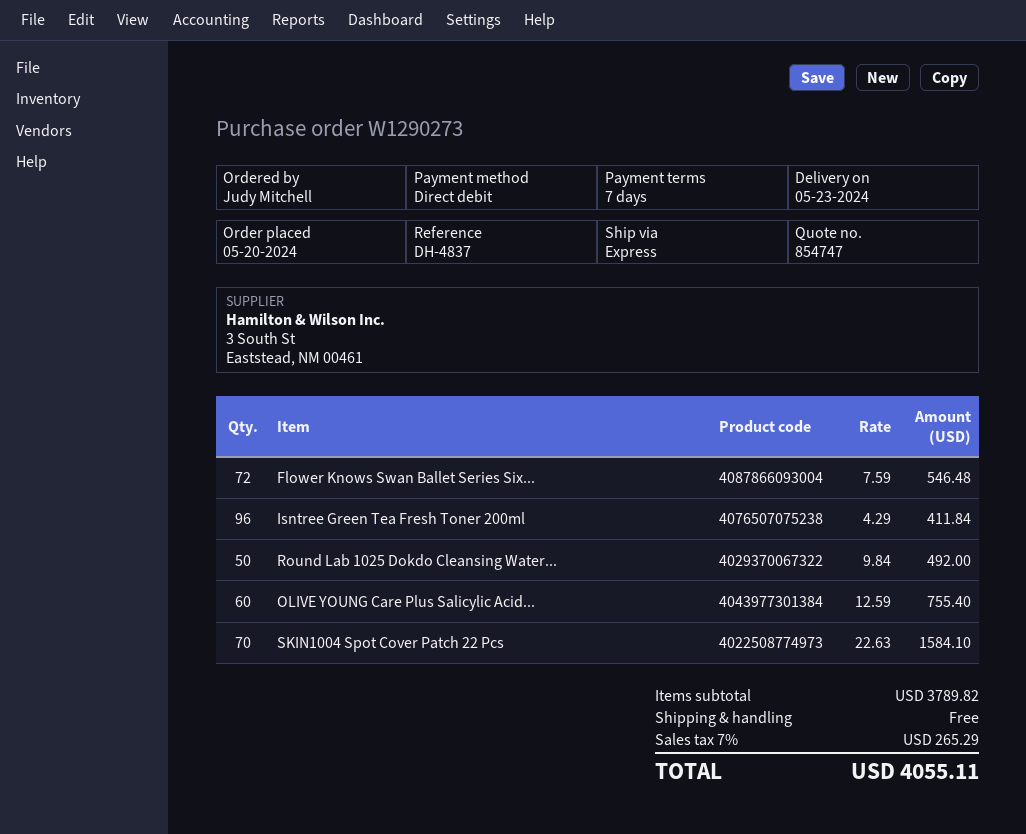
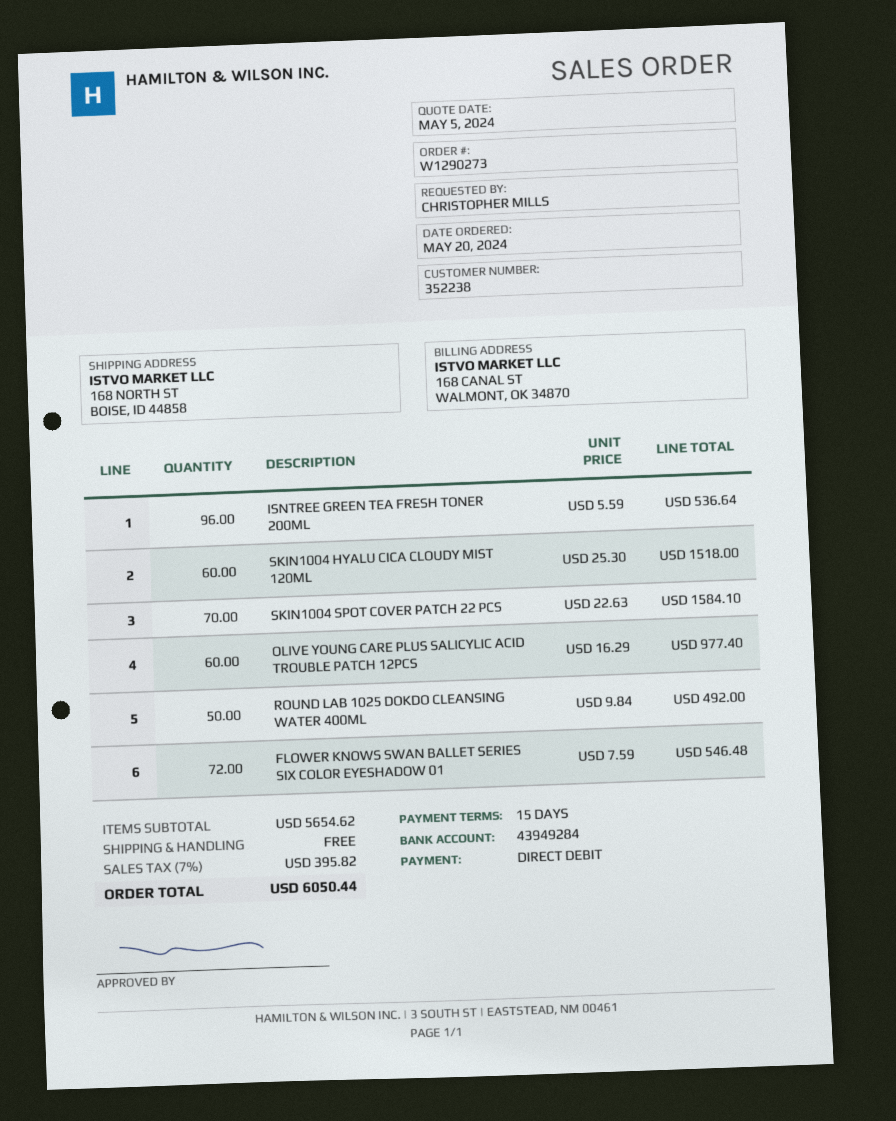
payment terms: 7 days -> 15 days
ordered by: Judy Mitchell -> CHRISTOPHER MILLS
Isntree Green Tea Fresh Toner 200ml: 96 x 4.29 = 411.84 -> 96 x 5.59 = 536.64
OLIVE YOUNG Care Plus Salicylic Acid...: 60 x 12.59 = 755.40 -> 60 x 16.29 = 977.40
SKIN1004 HYALU CICA CLOUDY MIST 120ML: none -> 60 x 25.30 = 1518.00
subtotal: 3789.82 -> 5654.62
tax: 7% = 265.29 -> 7% = 395.82
total: 4055.11 -> 6050.44

